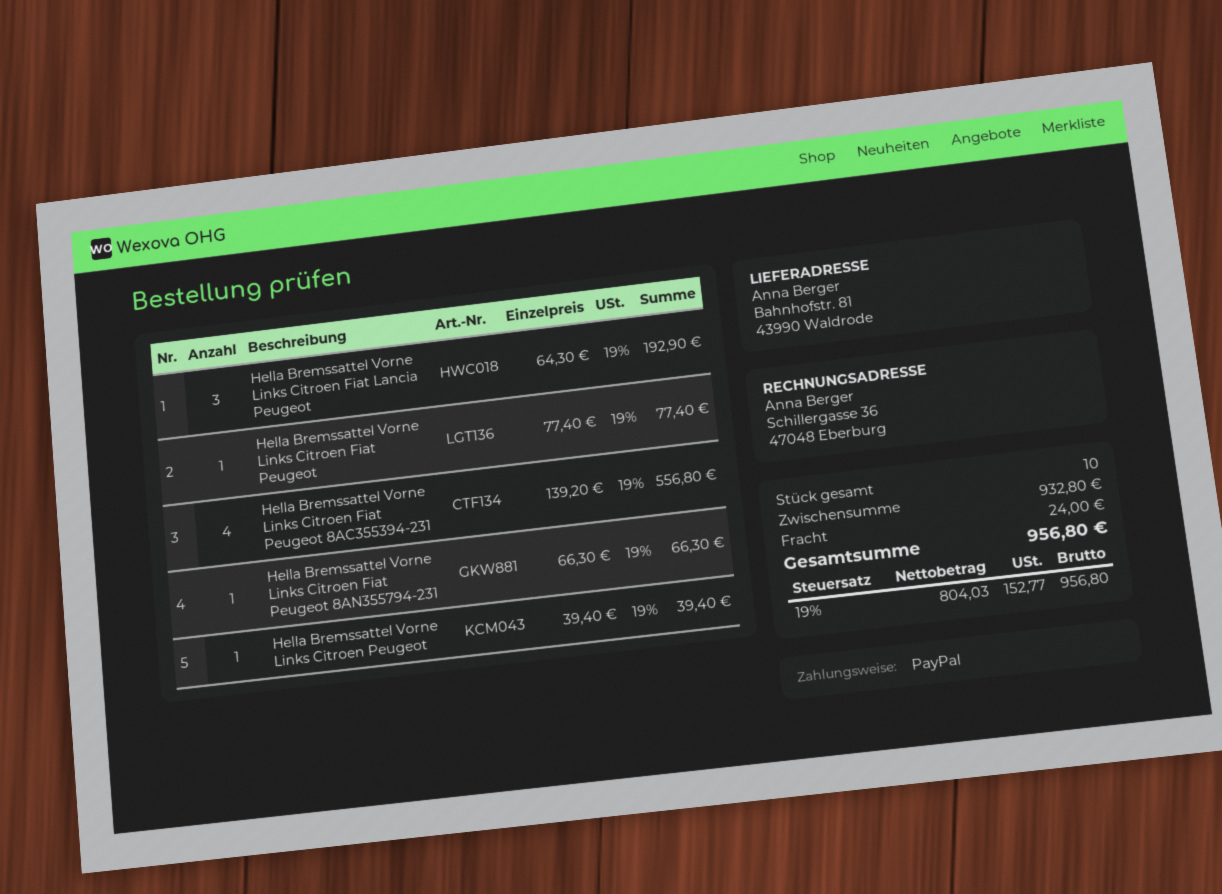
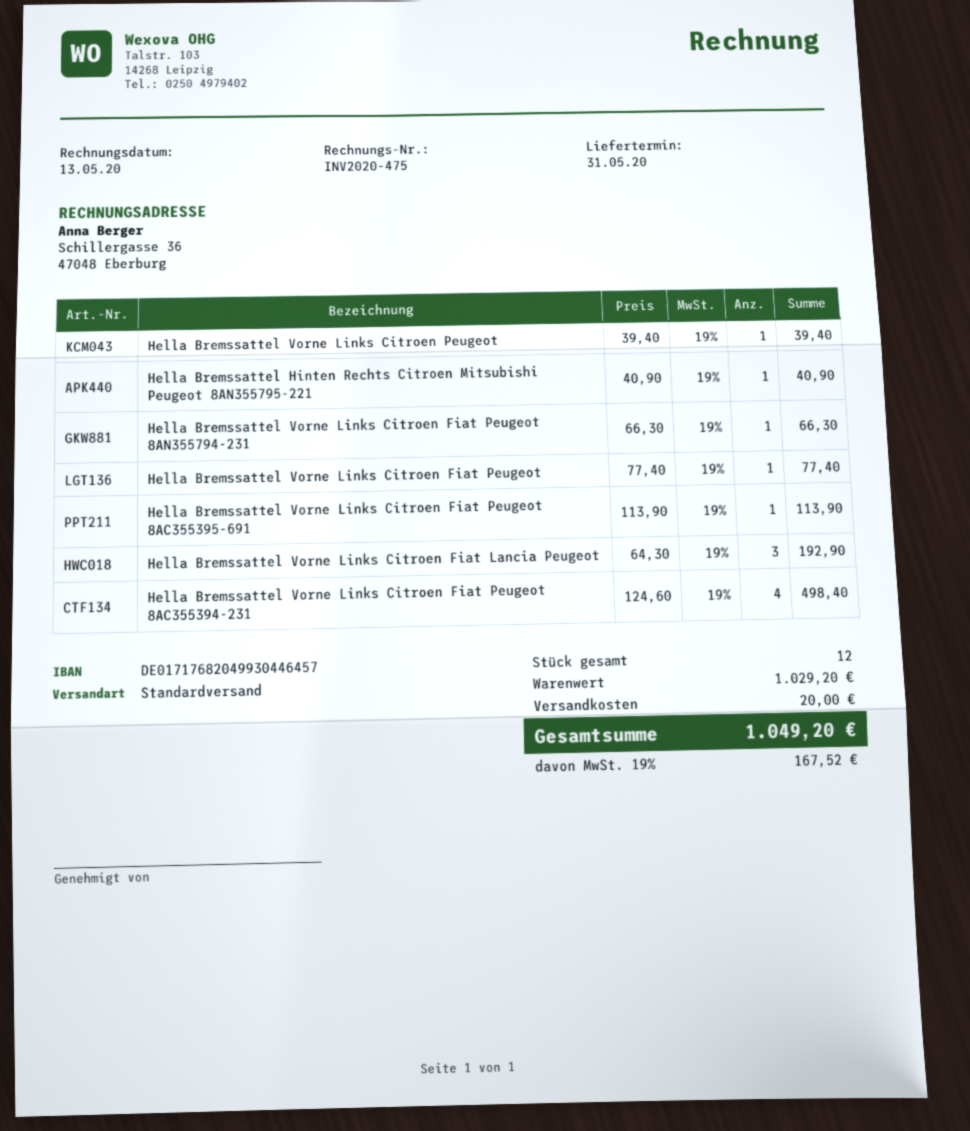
Hella Bremssattel Vorne Links Citroen Fiat Peugeot 8AC355394-231: 4 x 139.20 = 556.80 -> 4 x 124.60 = 498.40
Hella Bremssattel Hinten Rechts Citroen Mitsubishi Peugeot 8AN355795-221: none -> 1 x 40.90 = 40.90
Hella Bremssattel Vorne Links Citroen Fiat Peugeot 8AC355395-691: none -> 1 x 113.90 = 113.90
total quantity: 10 -> 12
subtotal: 932.80 -> 1029.20
shipping: 24.00 -> 20.00
tax: 19% = 152.77 -> 19% = 167.52
total: 956.80 -> 1049.20

